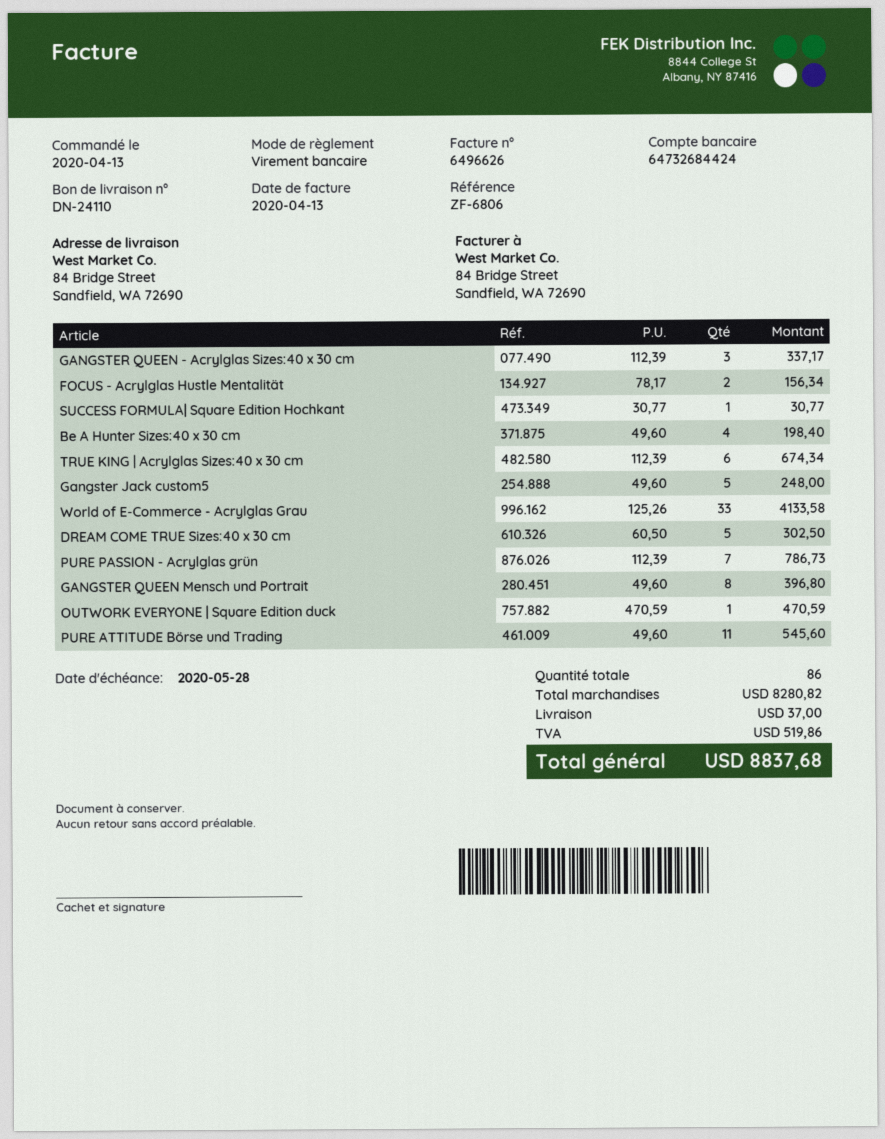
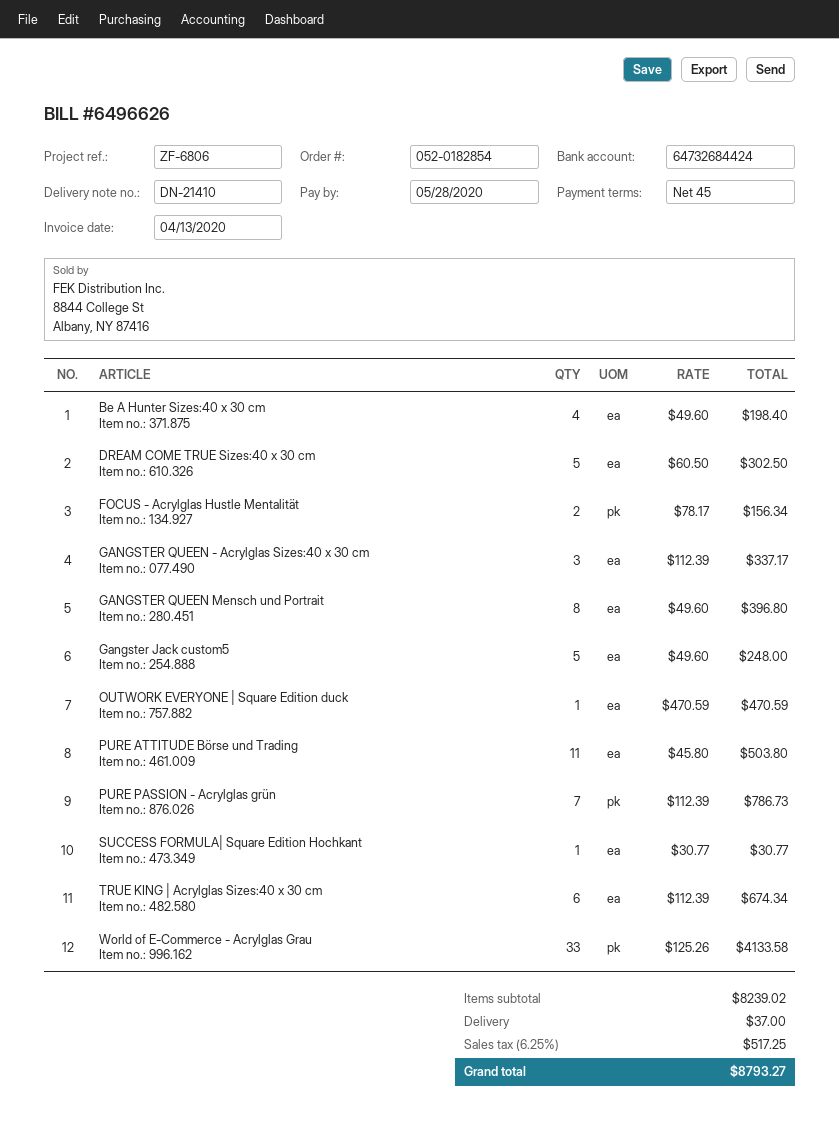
delivery note number: DN-24110 -> DN-21410
PURE ATTITUDE Börse und Trading: 11 x 49.60 = 545.60 -> 11 x 45.80 = 503.80
subtotal: 8280.82 -> 8239.02
tax: 519.86 -> 517.25
total: 8837.68 -> 8793.27

